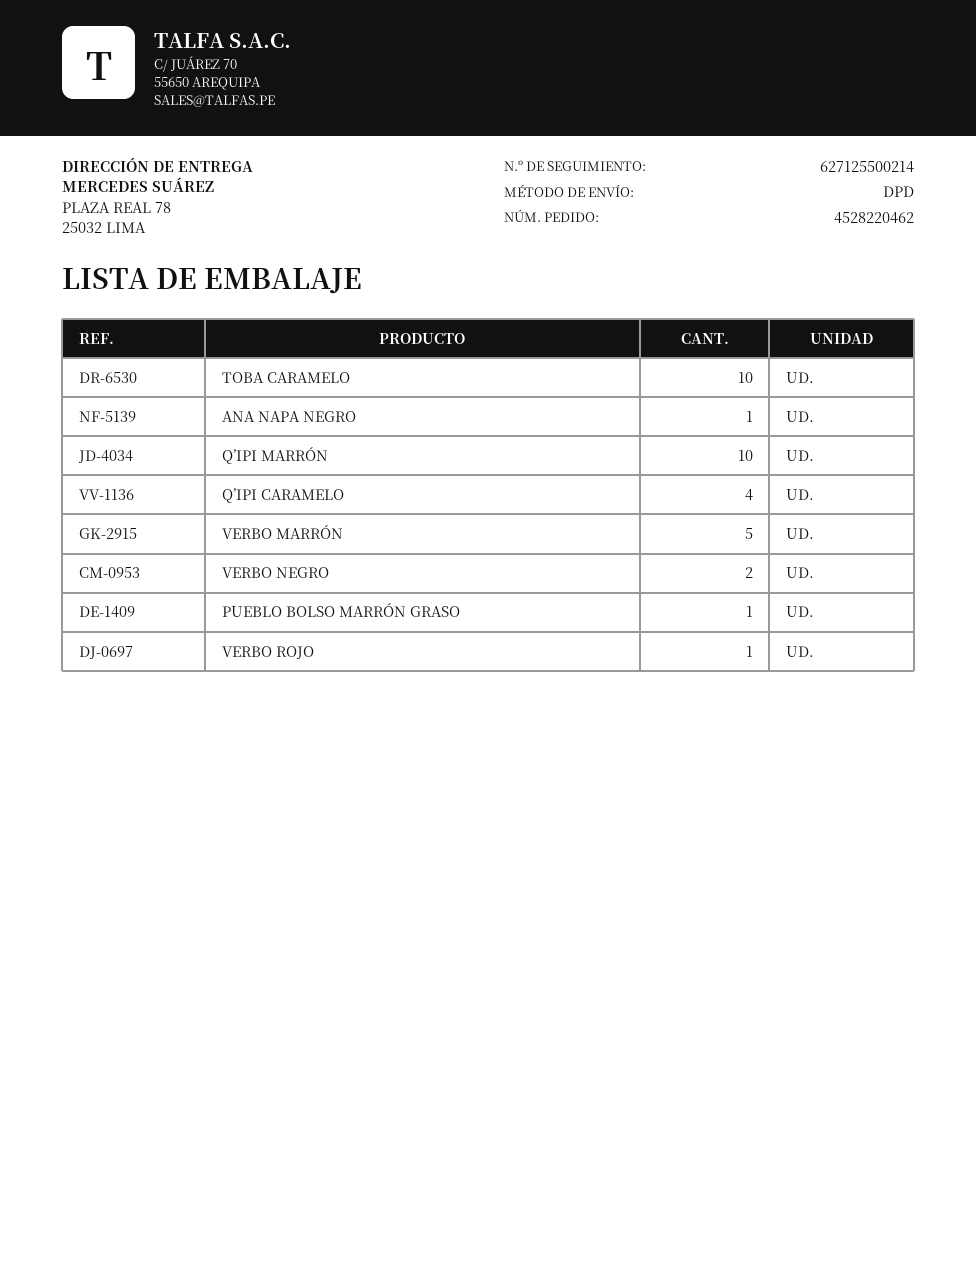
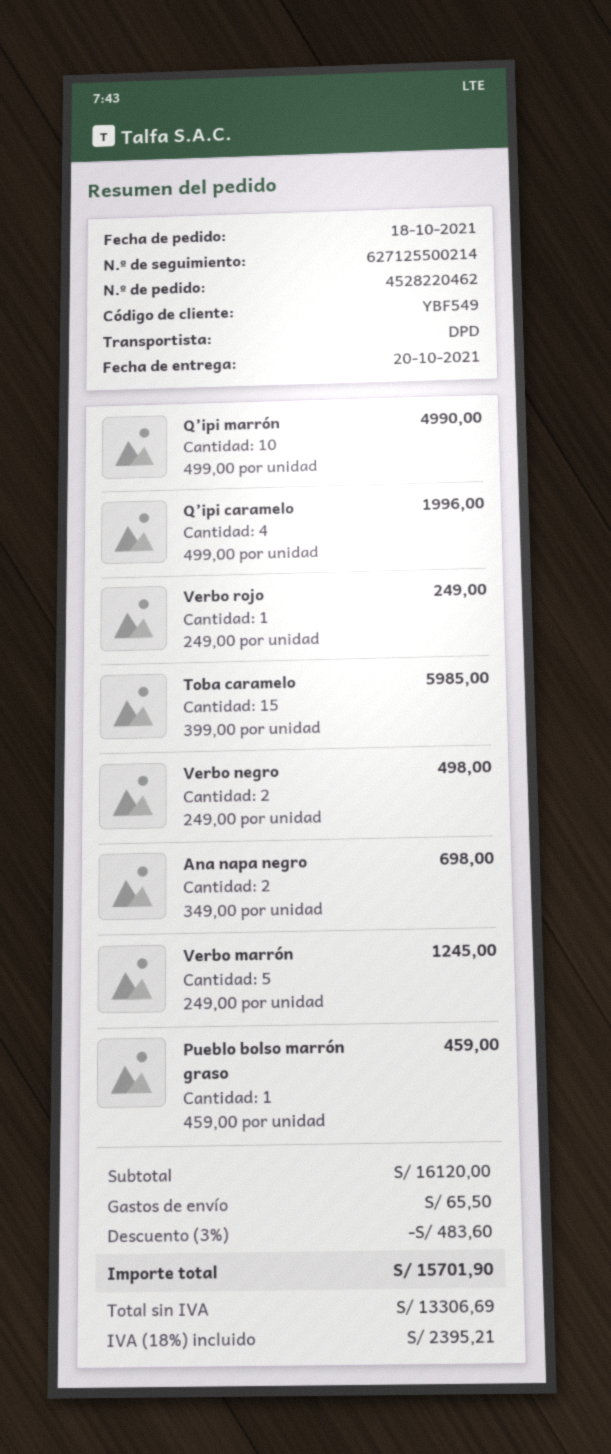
TOBA CARAMELO: 10 -> 15
ANA NAPA NEGRO: 1 -> 2

